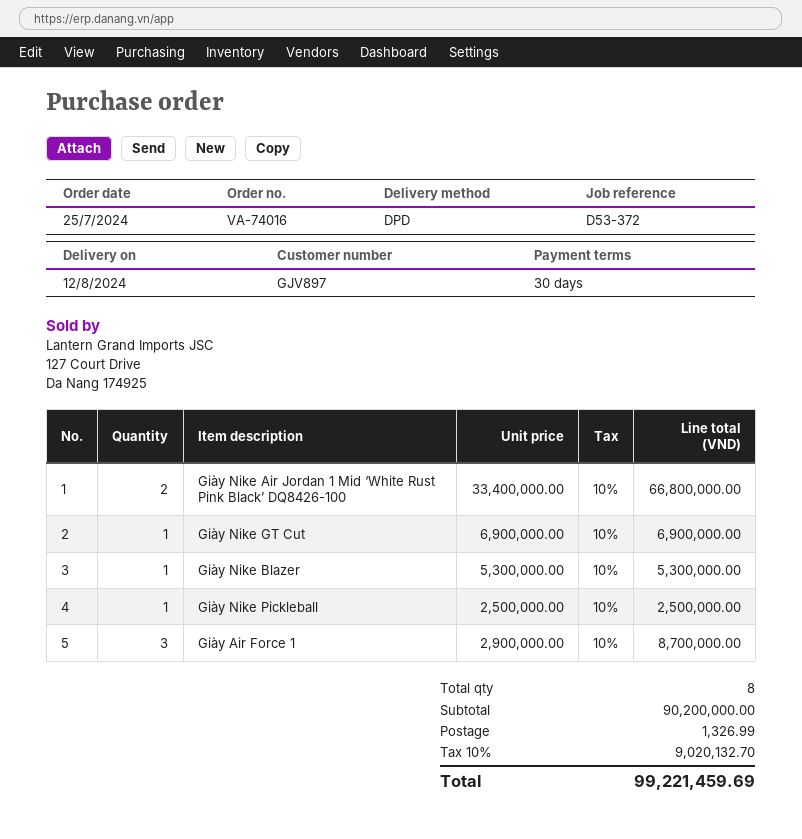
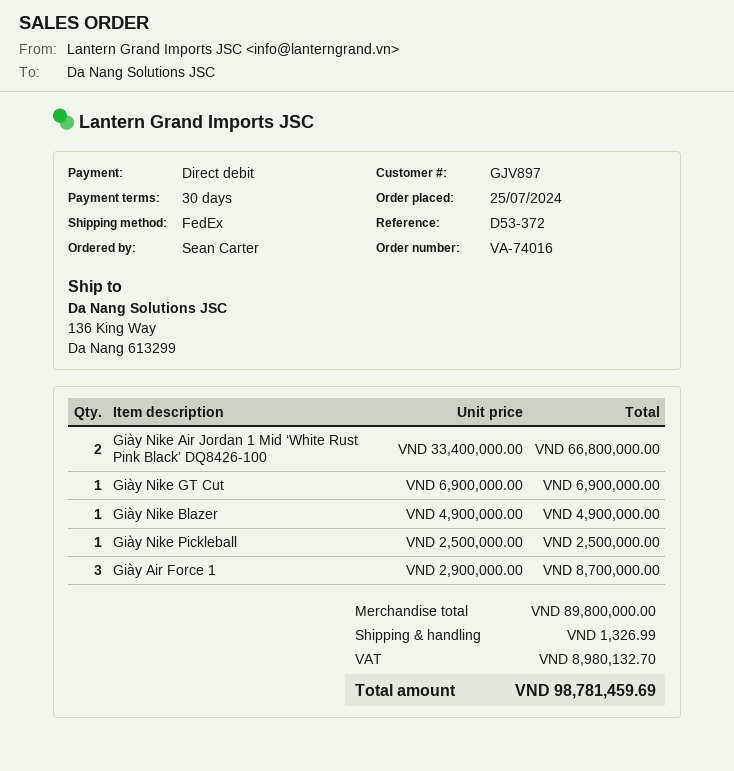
shipping method: DPD -> FedEx
Giày Nike Blazer: 1 x 5300000.00 = 5300000.00 -> 1 x 4900000.00 = 4900000.00
subtotal: 90200000.00 -> 89800000.00
tax: 9020132.70 -> 8980132.70
total: 99221459.69 -> 98781459.69

